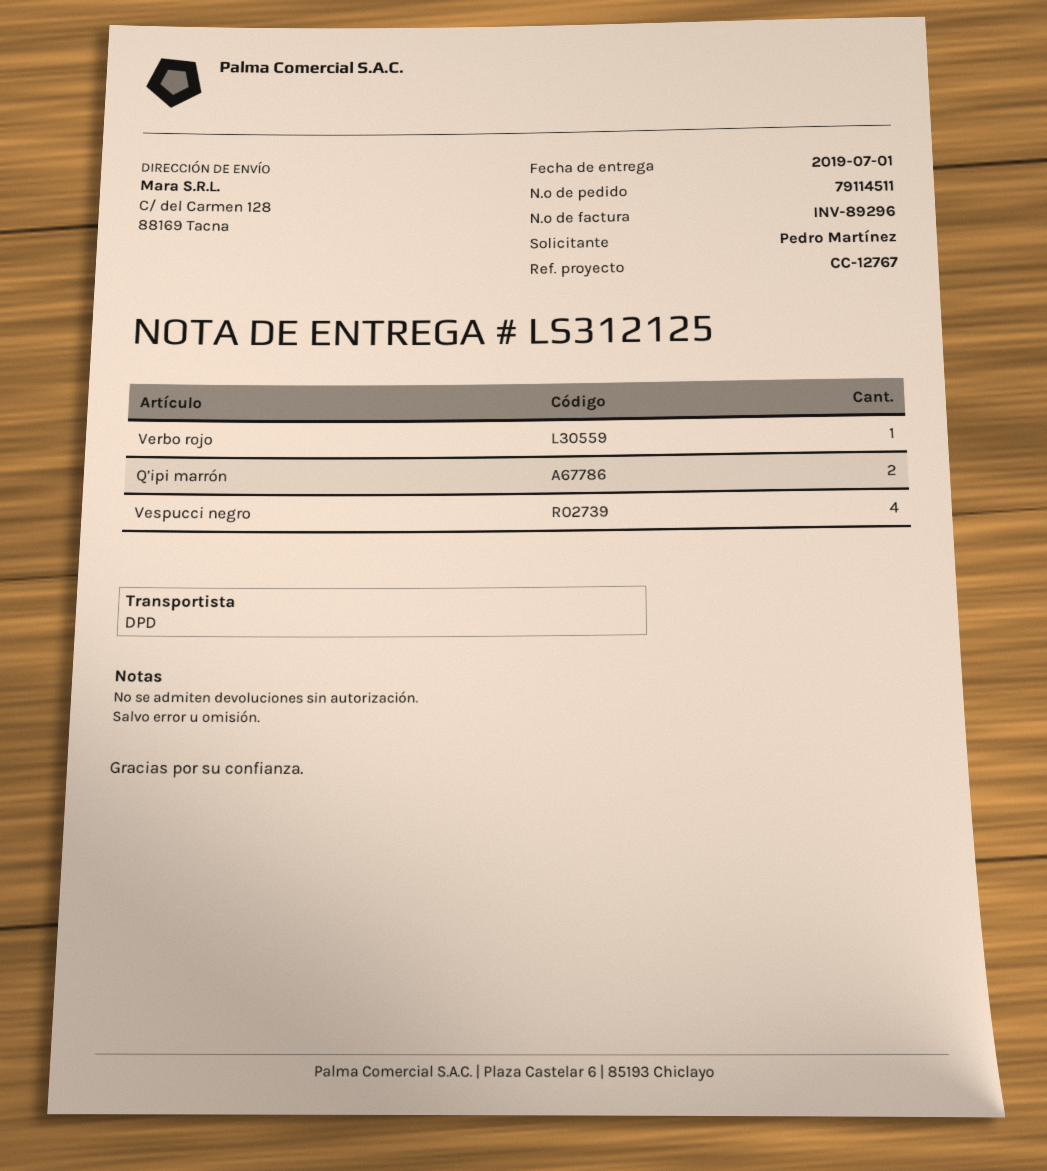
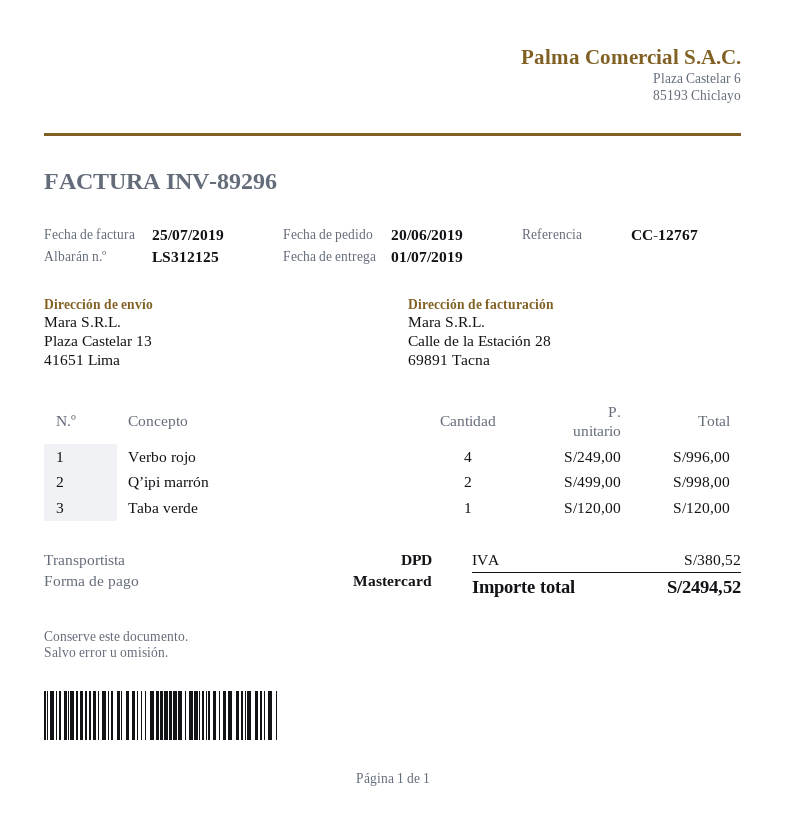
ship to: C/ del Carmen 128, 88169 Tacna -> Plaza Castelar 13, 41651 Lima
Verbo rojo: 1 -> 4
Vespucci negro: 4 -> none
Taba verde: none -> 1

